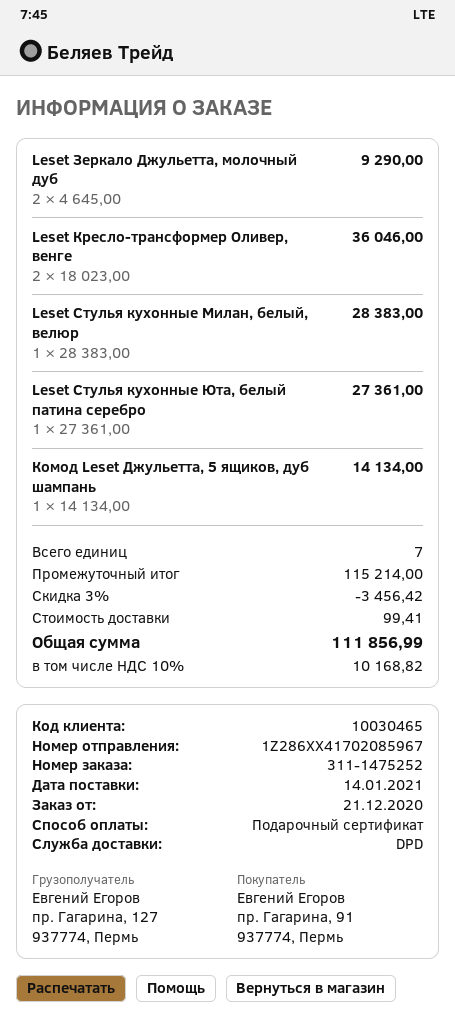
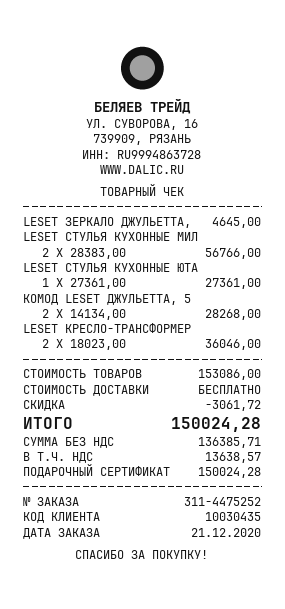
order number: 311-1475252 -> 311-4475252
customer number: 10030465 -> 10030435
Leset Зеркало Джульетта, молочный дуб: 2 x 4645.00 = 9290.00 -> 1 x 4645.00 = 4645.00
Leset Стулья кухонные Милан, белый, велюр: 1 x 28383.00 = 28383.00 -> 2 x 28383.00 = 56766.00
Комод Leset Джульетта, 5 ящиков, дуб шампань: 1 x 14134.00 = 14134.00 -> 2 x 14134.00 = 28268.00
subtotal: 115214.00 -> 153086.00
discount: 3456.42 -> 3061.72
shipping: 99.41 -> 0.00
tax: 10168.82 -> 13638.57
total: 111856.99 -> 150024.28

